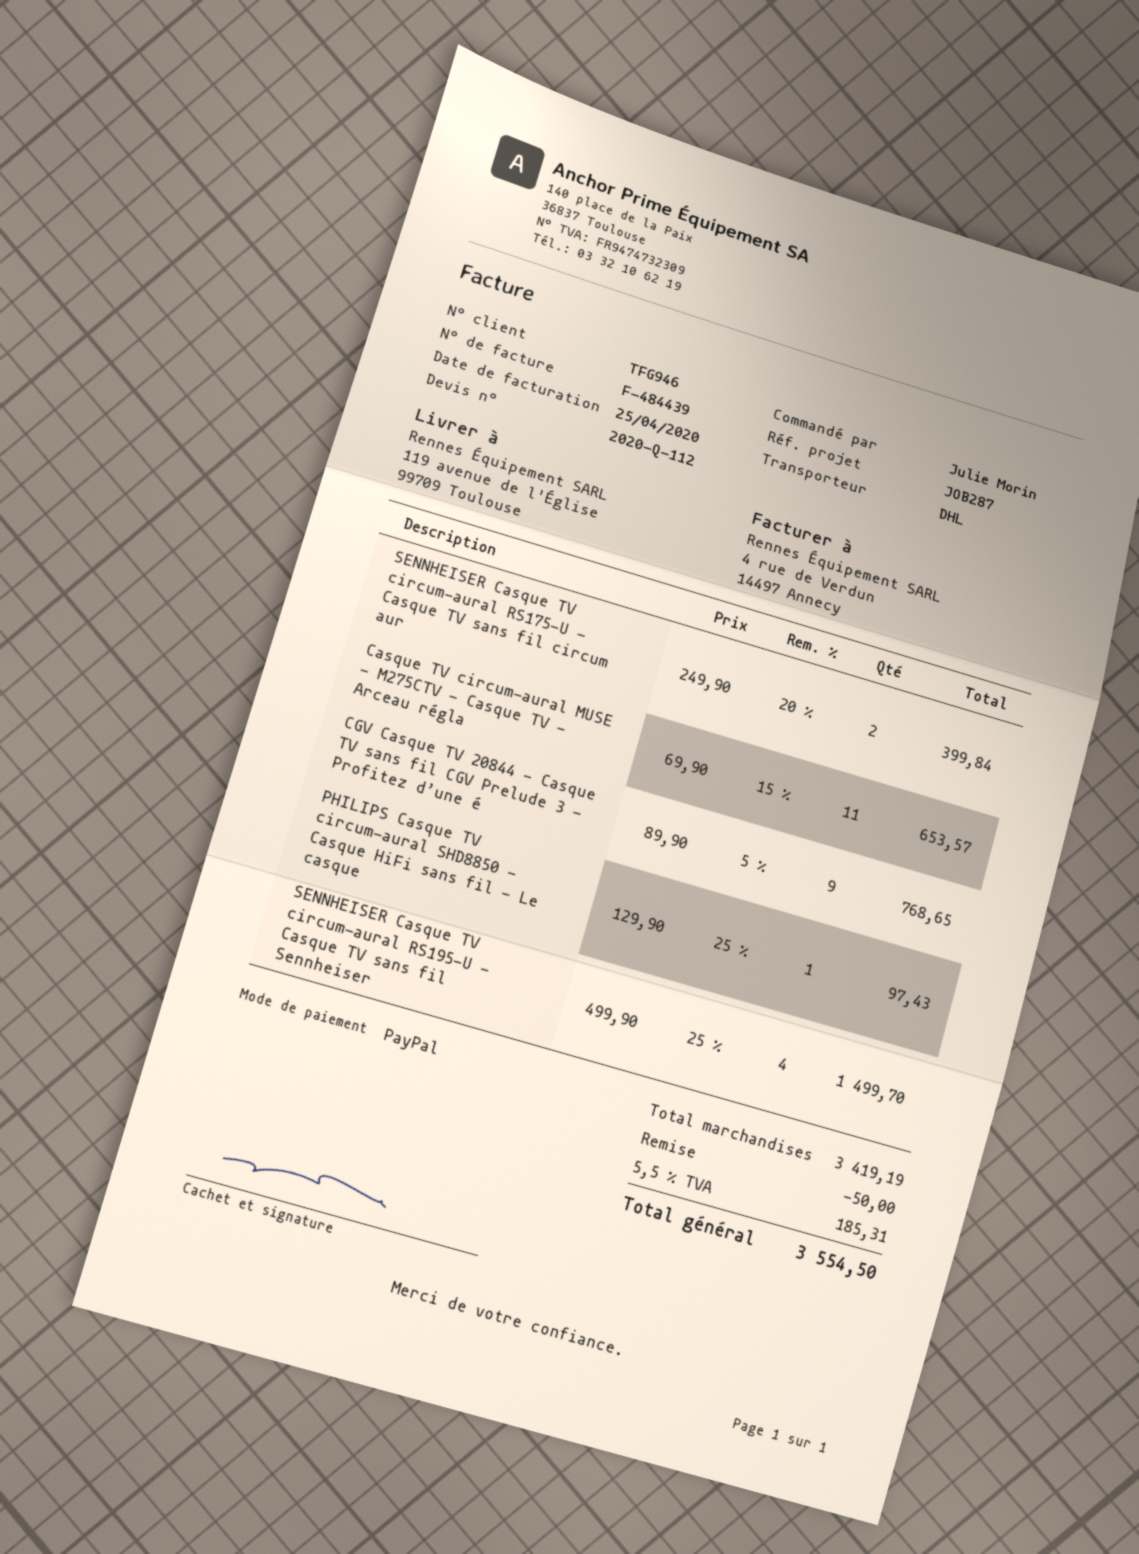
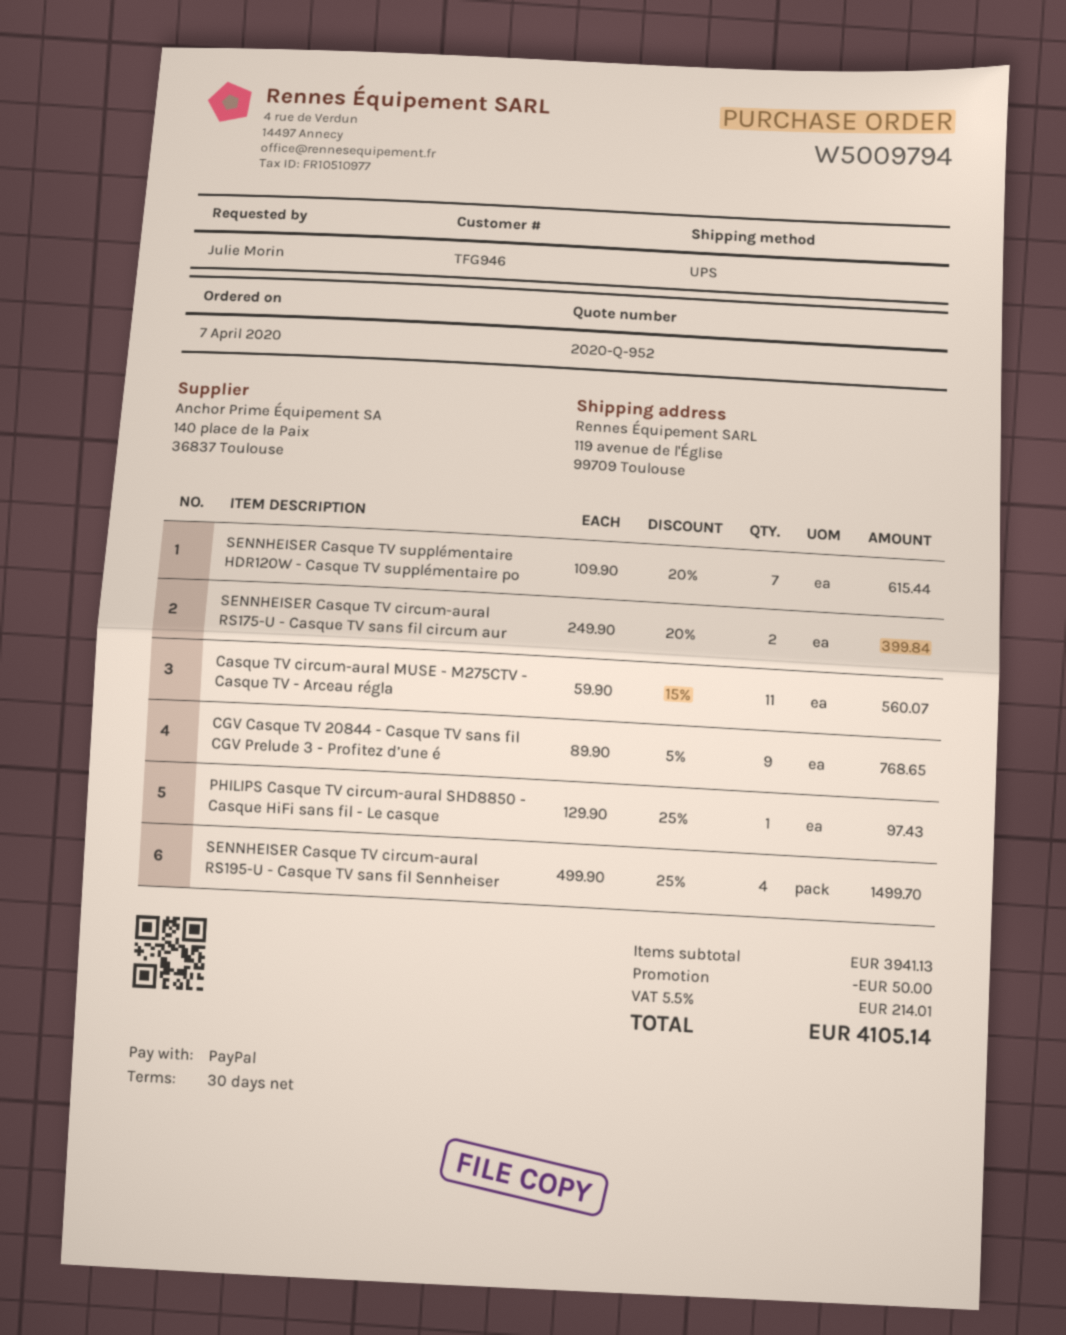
quote number: 2020-Q-112 -> 2020-Q-952
shipping method: DHL -> UPS
Casque TV circum-aural MUSE - M275CTV - Casque TV - Arceau régla: 11 x 69.90 - 15% = 653.57 -> 11 x 59.90 - 15% = 560.07
SENNHEISER Casque TV supplémentaire HDR120W - Casque TV supplémentaire po: none -> 7 x 109.90 - 20% = 615.44
subtotal: 3419.19 -> 3941.13
tax: 5.5% = 185.31 -> 5.5% = 214.01
total: 3554.50 -> 4105.14

